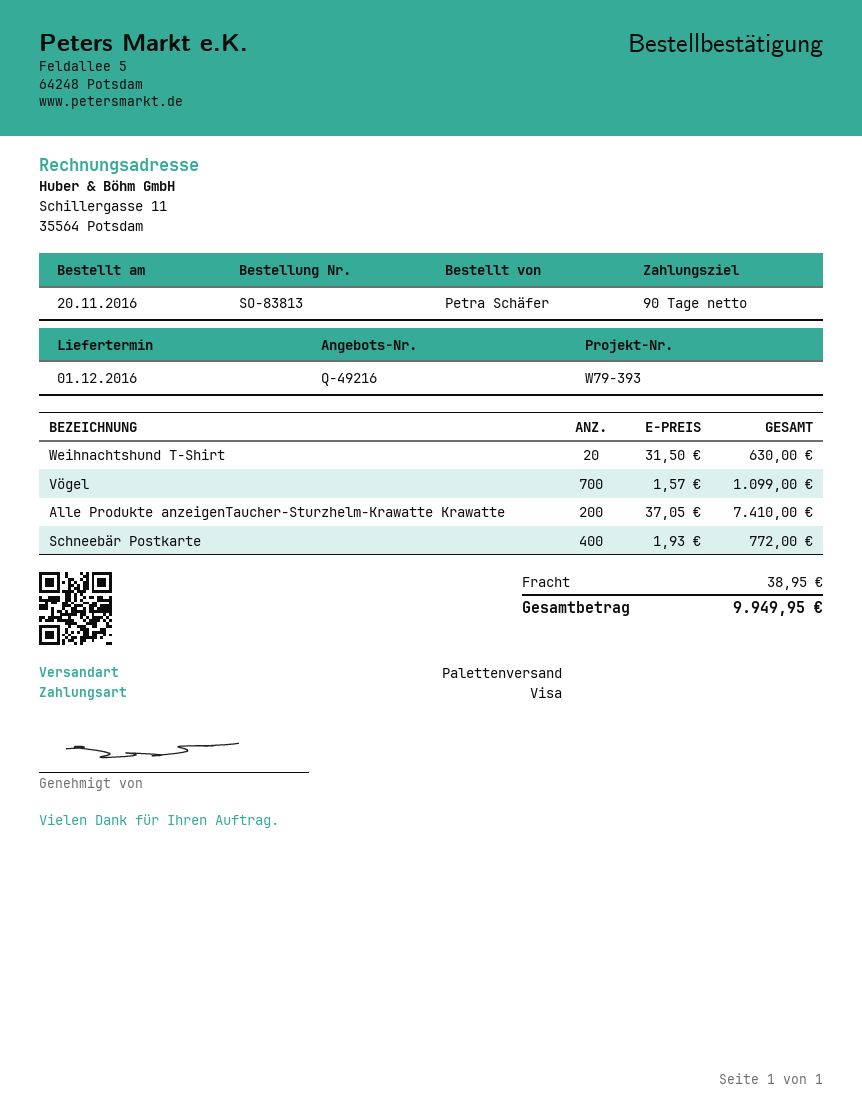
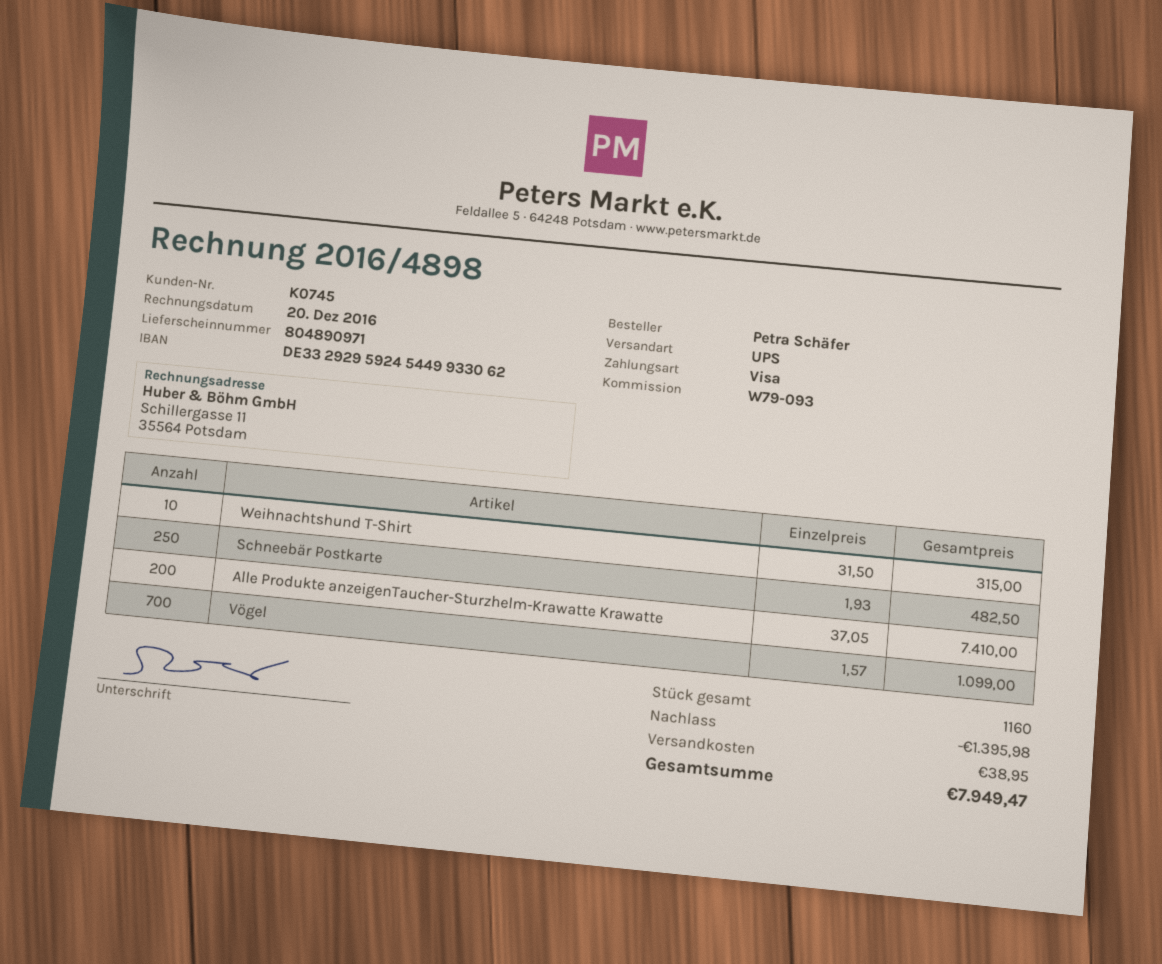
reference: W79-393 -> W79-093
shipping method: pallet freight -> UPS
Weihnachtshund T-Shirt: 20 x 31.50 = 630.00 -> 10 x 31.50 = 315.00
Schneebär Postkarte: 400 x 1.93 = 772.00 -> 250 x 1.93 = 482.50
discount: none -> 1395.98
total: 9949.95 -> 7949.47

